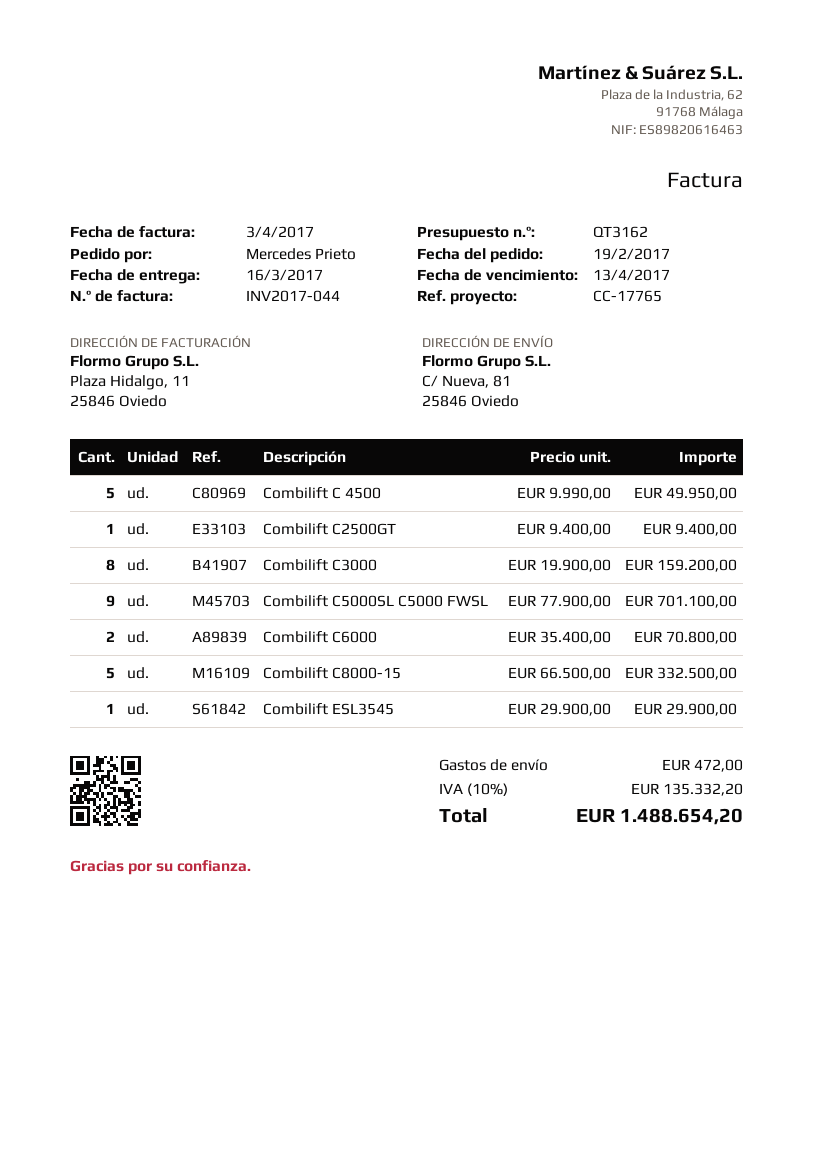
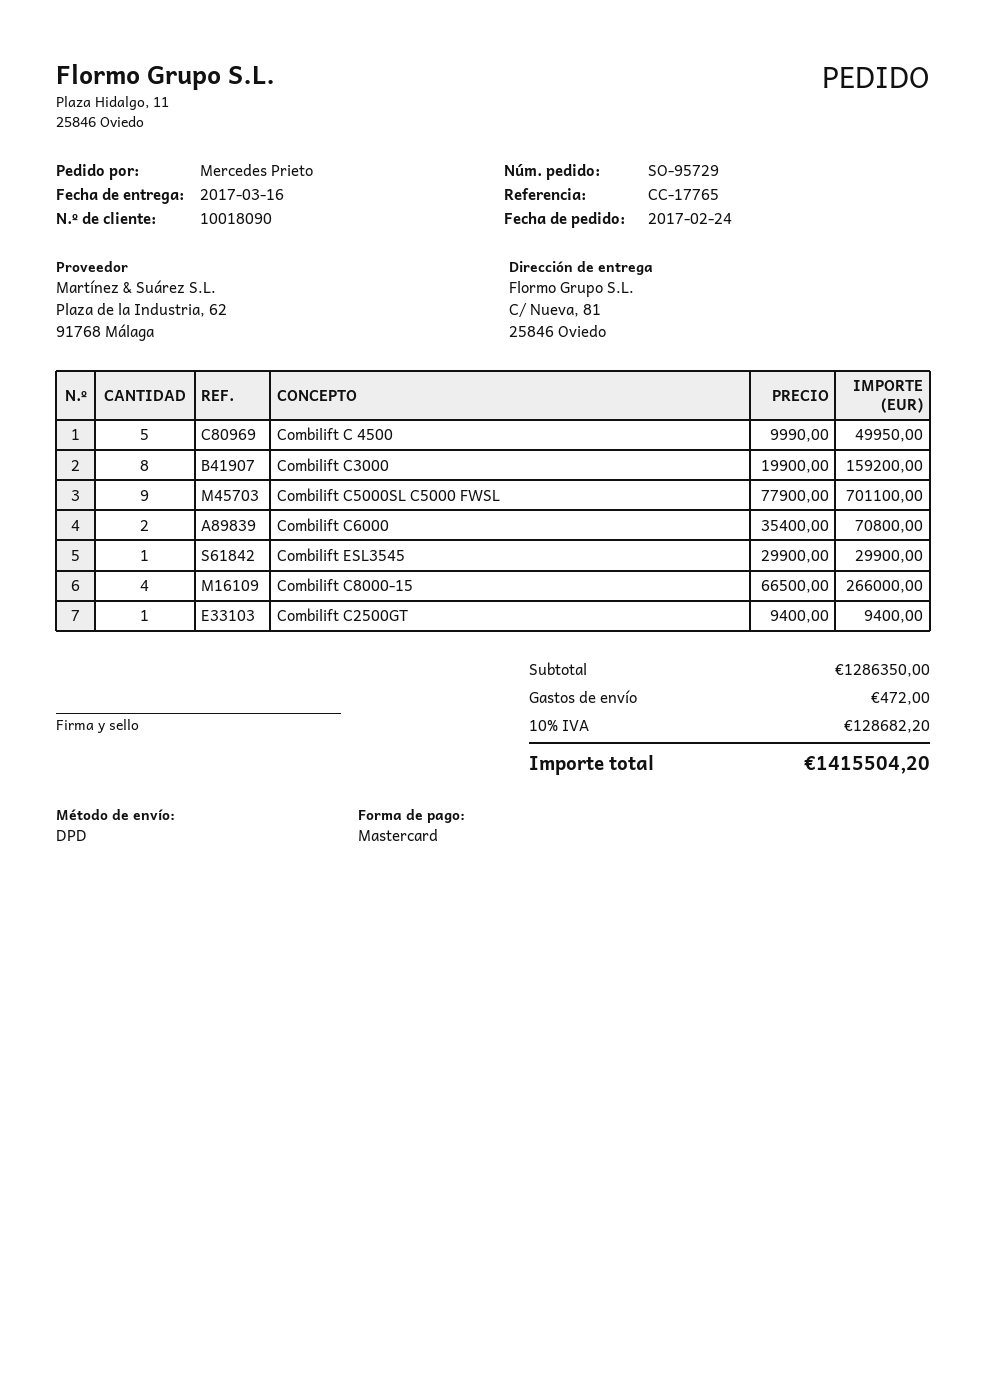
order date: 2017-02-19 -> 2017-02-24
Combilift C8000-15: 5 x 66500.00 = 332500.00 -> 4 x 66500.00 = 266000.00
tax: 10% = 135332.20 -> 10% = 128682.20
total: 1488654.20 -> 1415504.20

